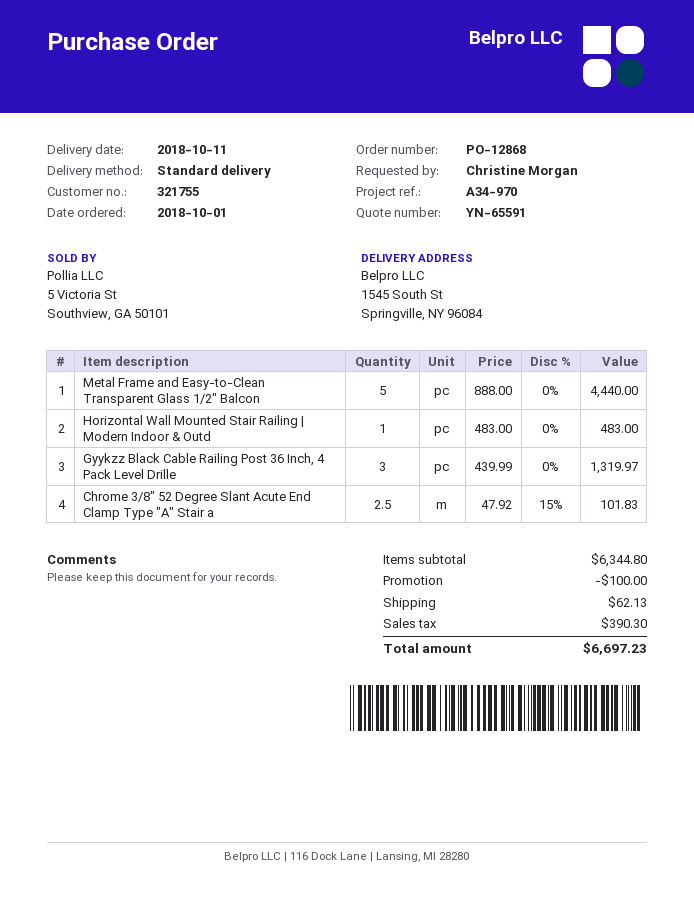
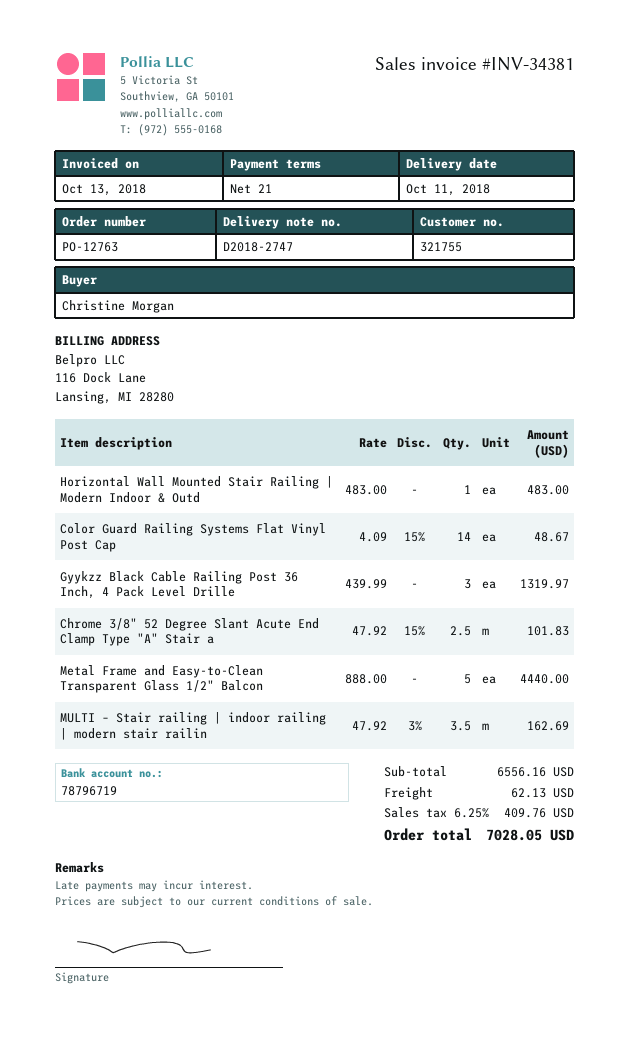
order number: PO-12868 -> PO-12763
Color Guard Railing Systems Flat Vinyl Post Cap: none -> 14 x 4.09 - 15% = 48.67
MULTI – Stair railing | indoor railing | modern stair railin: none -> 3.5 x 47.92 - 3% = 162.69
subtotal: 6344.80 -> 6556.16
discount: 100.00 -> none
tax: 390.30 -> 409.76
total: 6697.23 -> 7028.05

